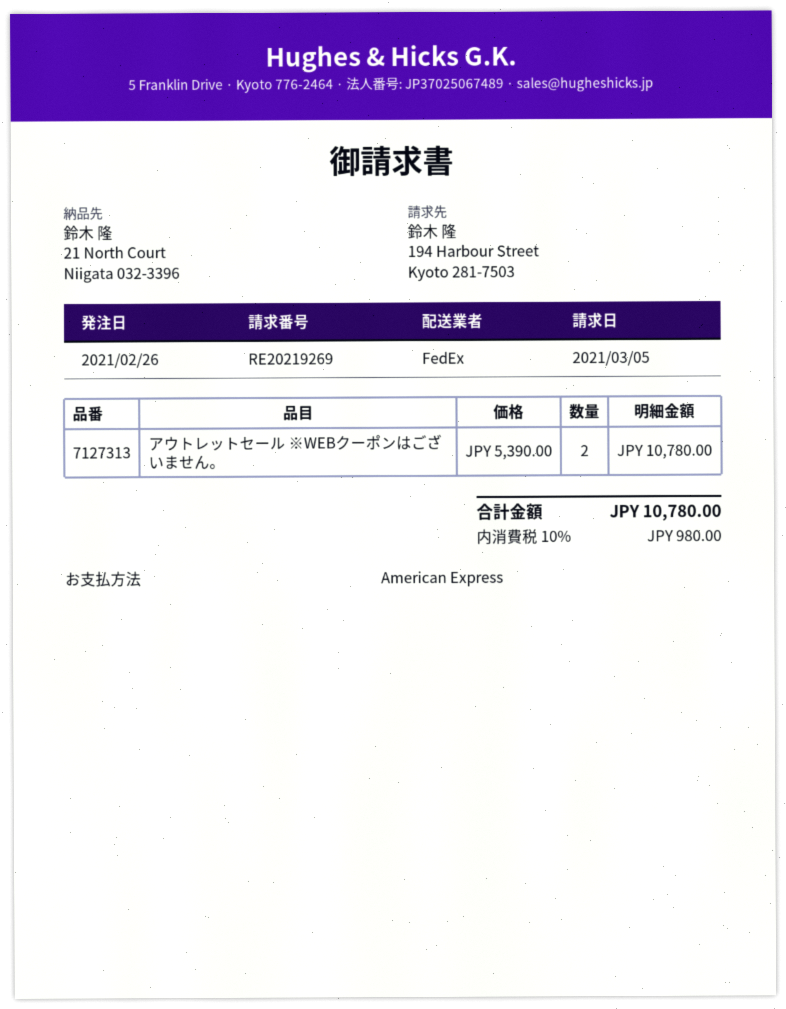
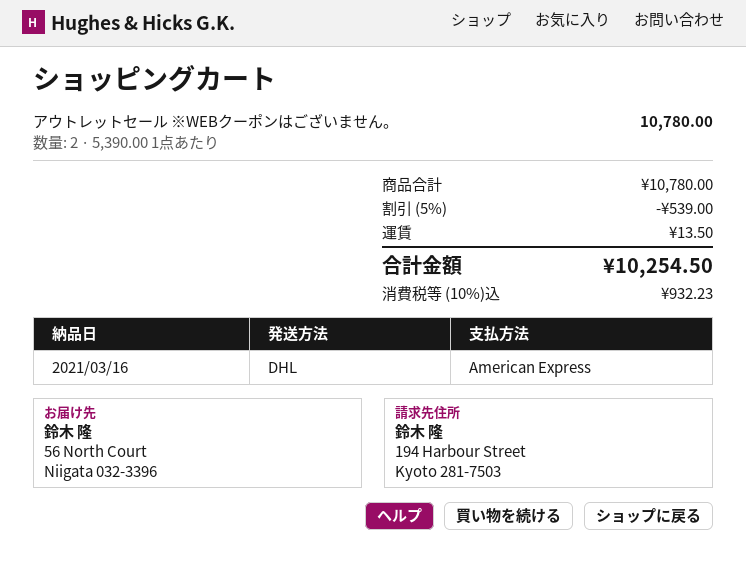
shipping method: FedEx -> DHL
ship to: 21 North Court, Niigata 032-3396 -> 56 North Court, Niigata 032-3396
discount: none -> 5% = 539.00
shipping: none -> 13.50
tax: 10% = 980.00 -> 10% = 932.23
total: 10780.00 -> 10254.50

